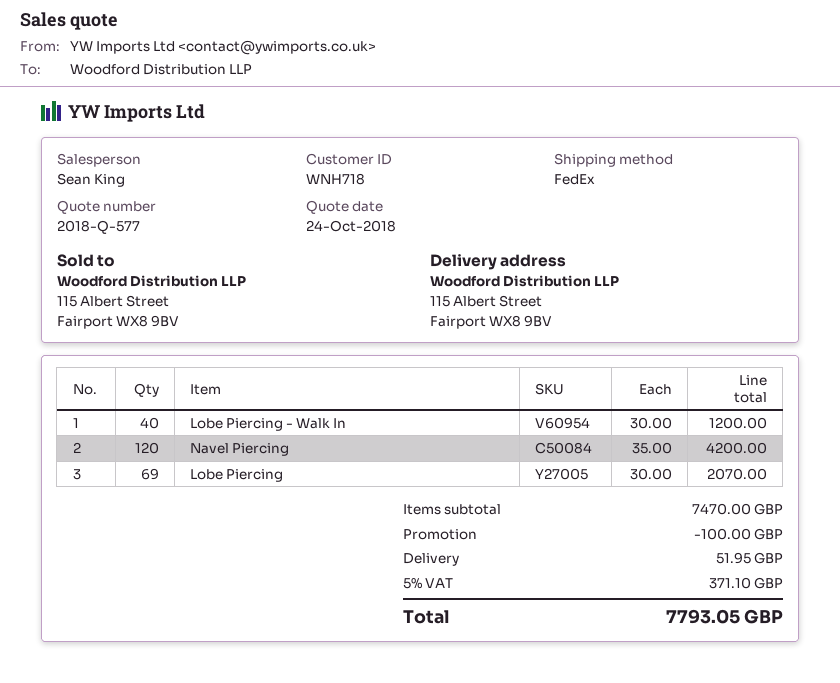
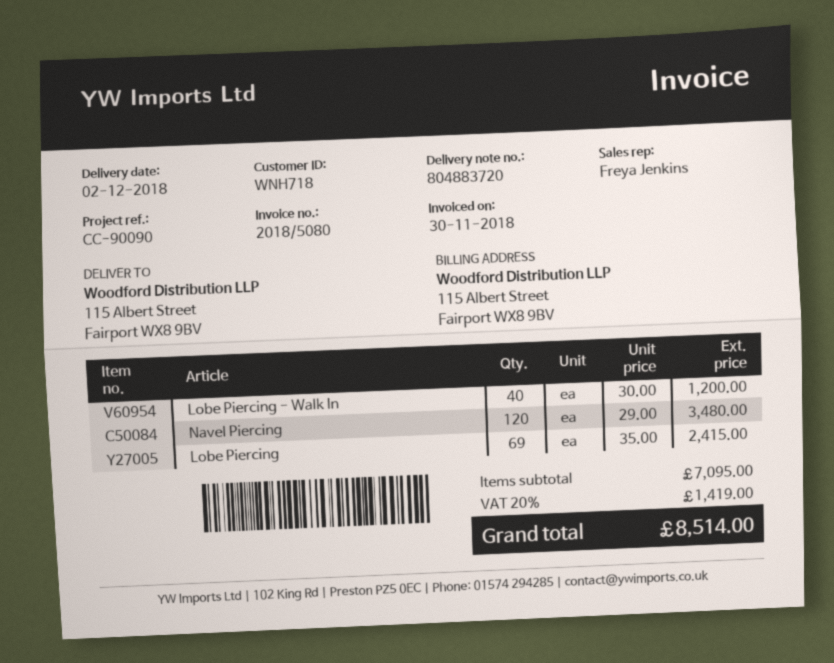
sales rep: Sean King -> Freya Jenkins
Navel Piercing: 120 x 35.00 = 4200.00 -> 120 x 29.00 = 3480.00
Lobe Piercing: 69 x 30.00 = 2070.00 -> 69 x 35.00 = 2415.00
subtotal: 7470.00 -> 7095.00
discount: 100.00 -> none
shipping: 51.95 -> none
tax: 5% = 371.10 -> 20% = 1419.00
total: 7793.05 -> 8514.00

